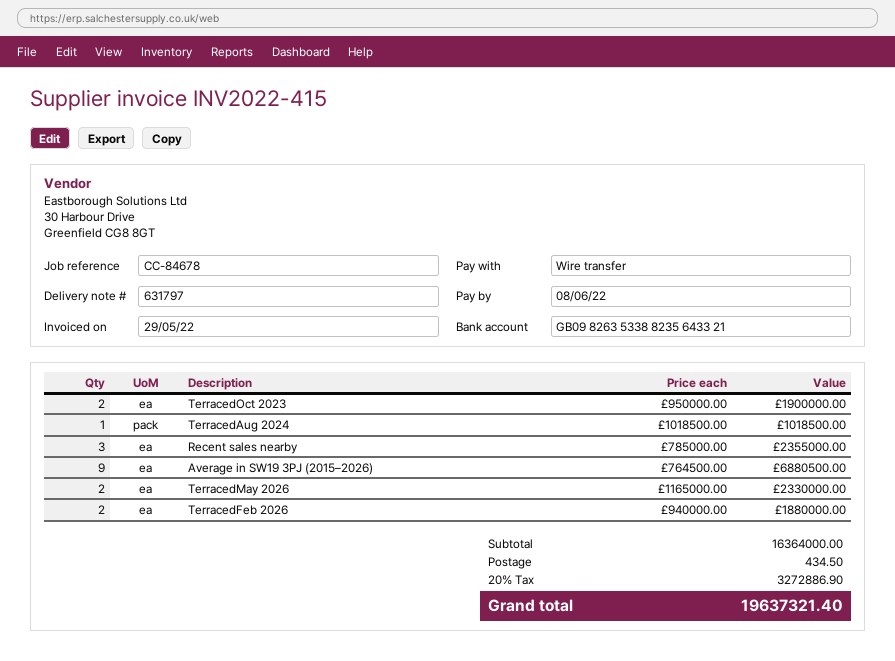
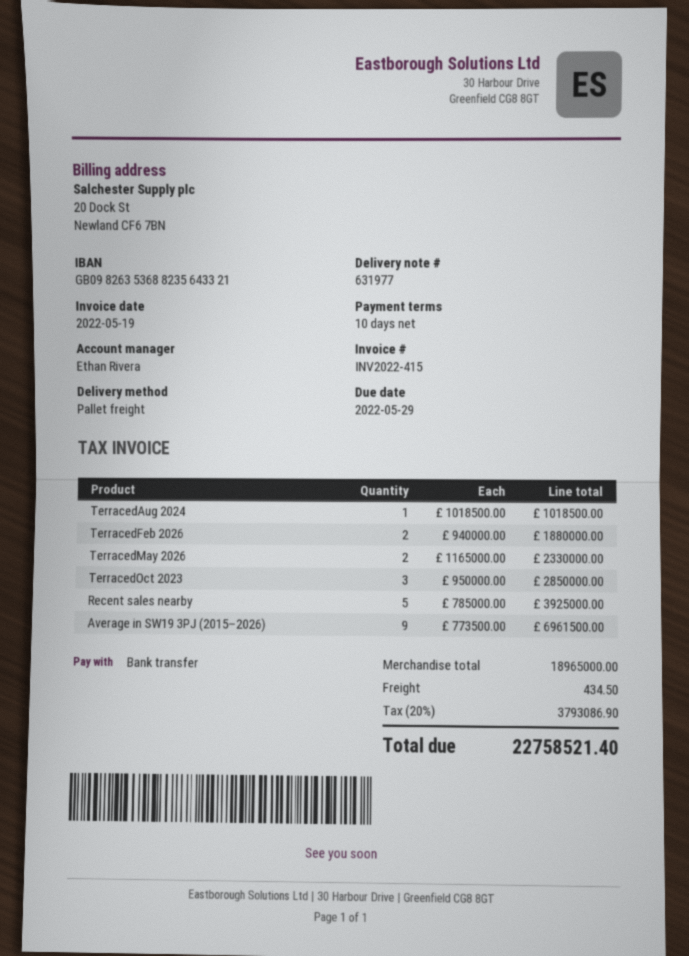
delivery note number: 631797 -> 631977
invoice date: 2022-05-29 -> 2022-05-19
due date: 2022-06-08 -> 2022-05-29
bank account: GB09826353388235643321 -> GB09826353688235643321
TerracedOct 2023: 2 x 950000.00 = 1900000.00 -> 3 x 950000.00 = 2850000.00
Recent sales nearby: 3 x 785000.00 = 2355000.00 -> 5 x 785000.00 = 3925000.00
Average in SW19 3PJ (2015–2026): 9 x 764500.00 = 6880500.00 -> 9 x 773500.00 = 6961500.00
subtotal: 16364000.00 -> 18965000.00
tax: 20% = 3272886.90 -> 20% = 3793086.90
total: 19637321.40 -> 22758521.40

